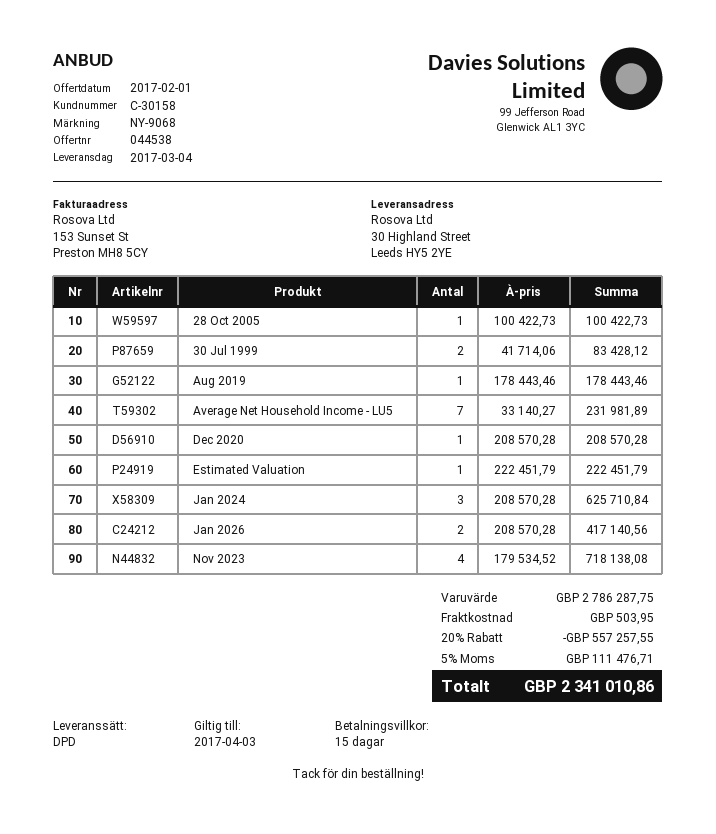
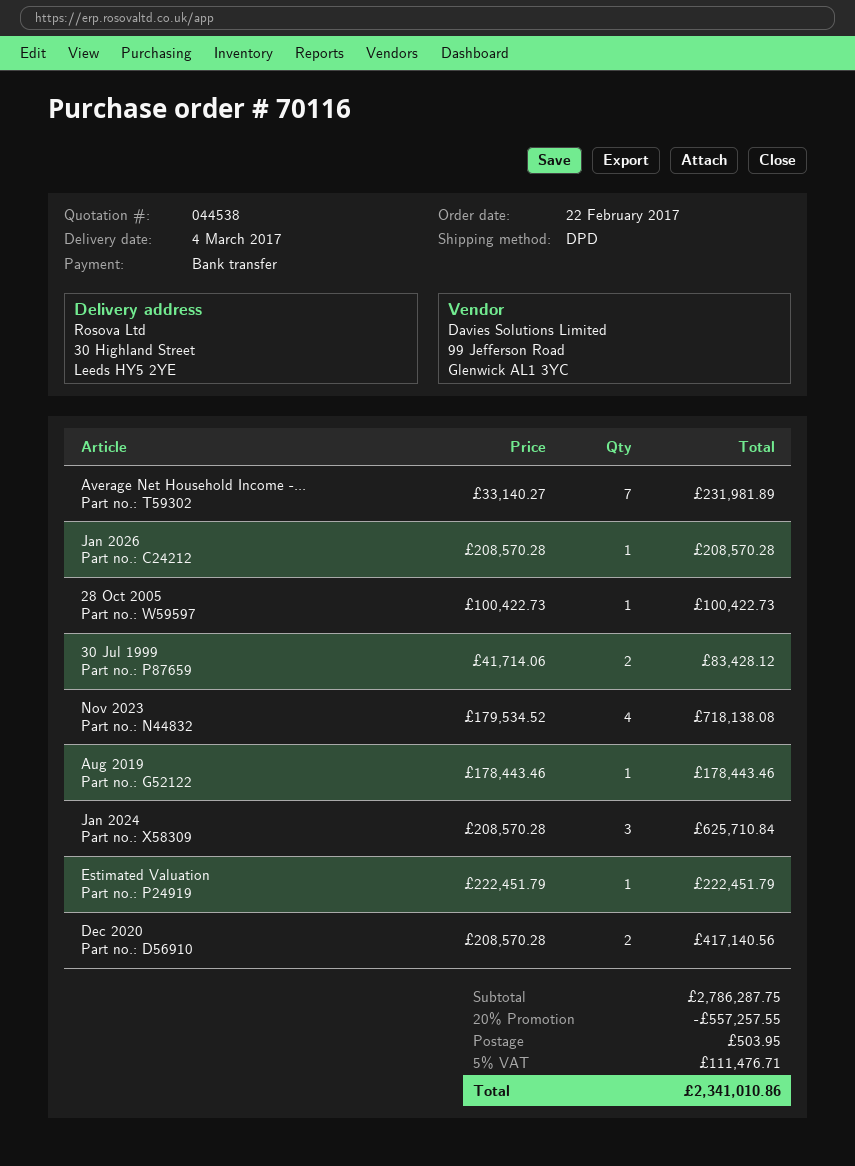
Dec 2020: 1 x 208570.28 = 208570.28 -> 2 x 208570.28 = 417140.56
Jan 2026: 2 x 208570.28 = 417140.56 -> 1 x 208570.28 = 208570.28

